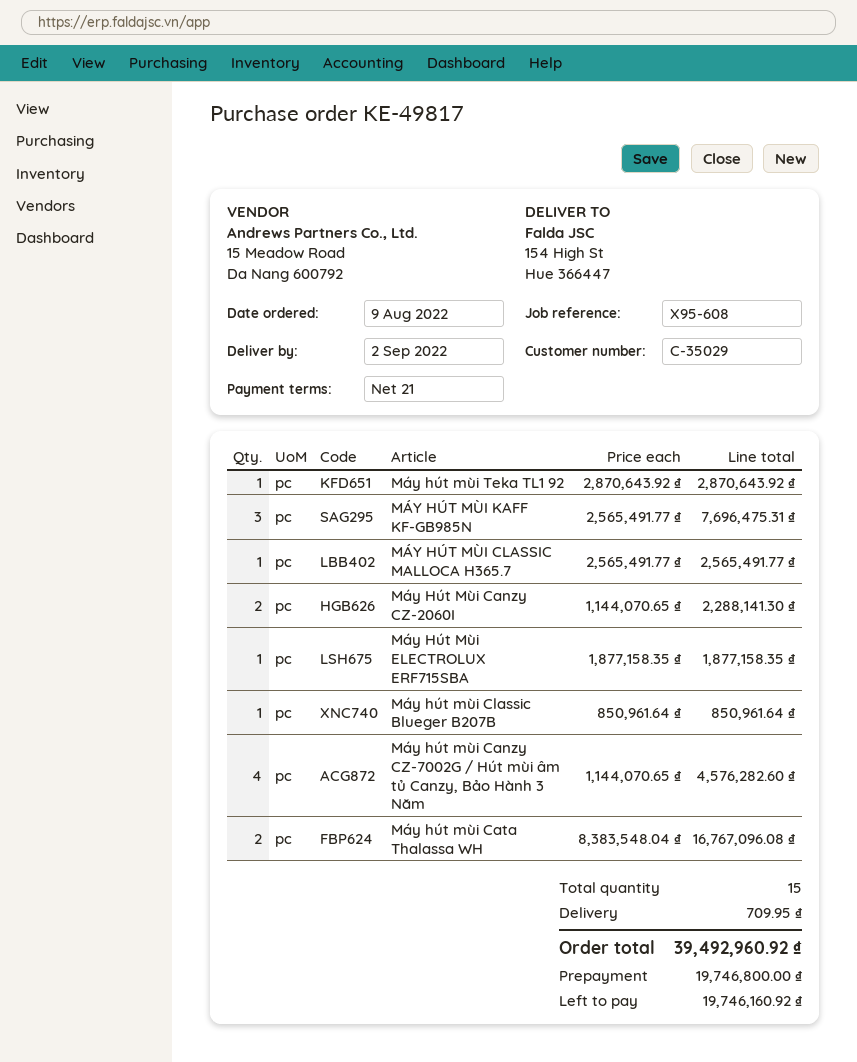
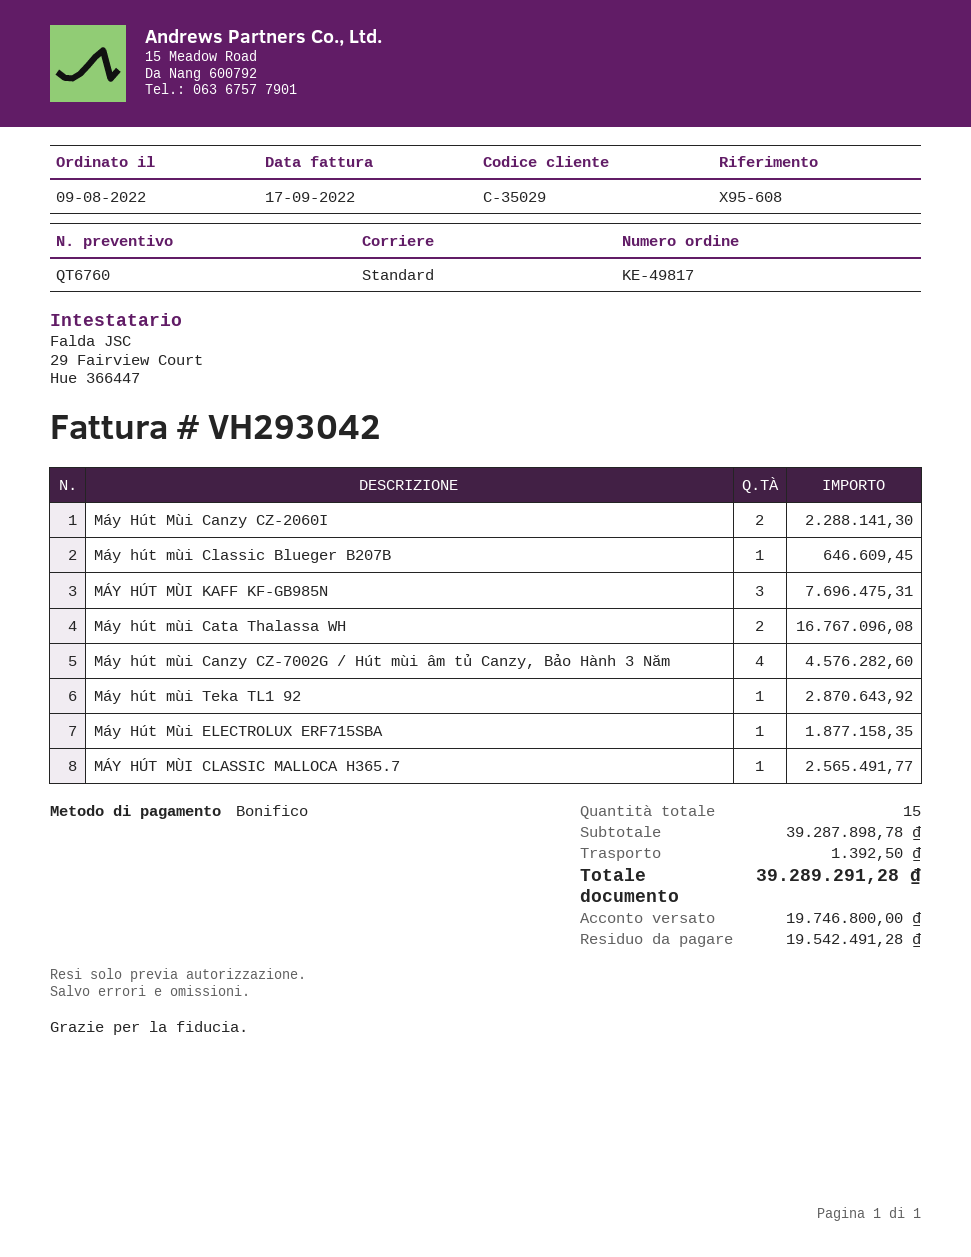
Máy hút mùi Classic Blueger B207B: 1 for 850961.64 -> 1 for 646609.45
shipping: 709.95 -> 1392.50
total: 39492960.92 -> 39289291.28
balance: 19746160.92 -> 19542491.28

